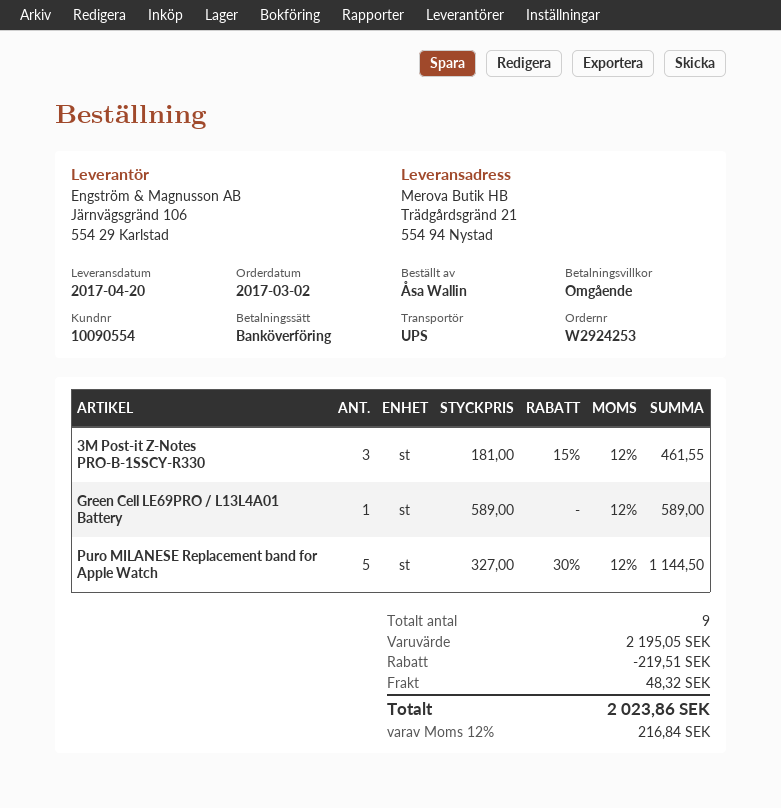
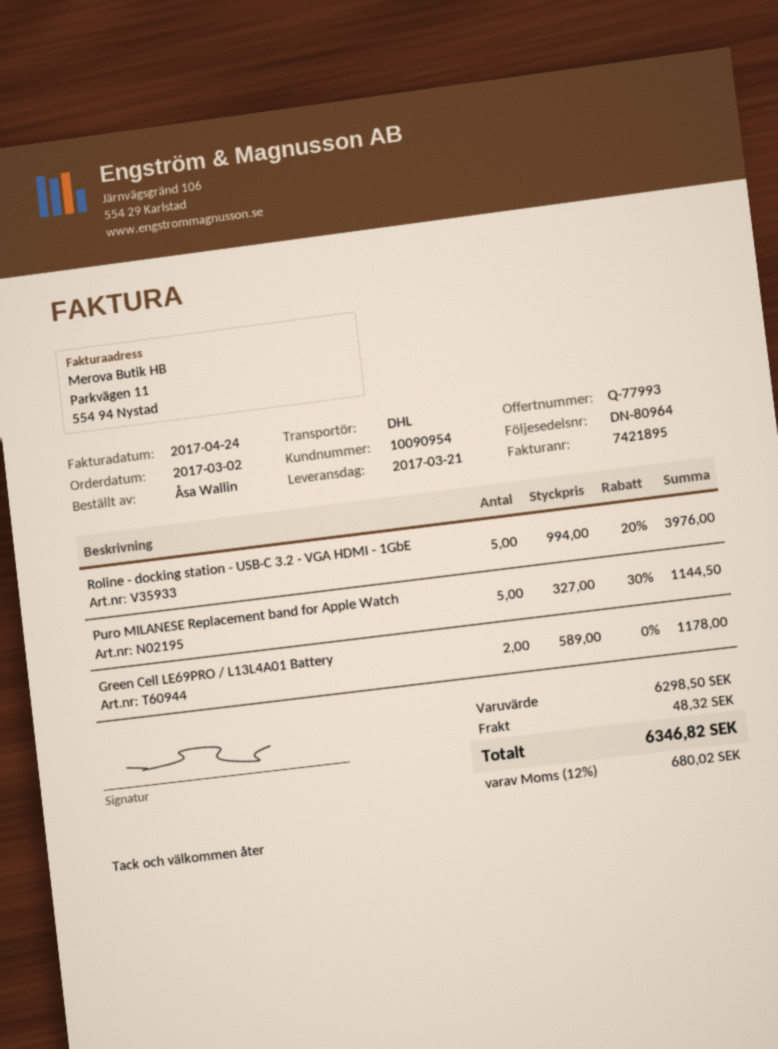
delivery date: 2017-04-20 -> 2017-03-21
customer number: 10090554 -> 10090954
shipping method: UPS -> DHL
3M Post-it Z-Notes PRO-B-1SSCY-R330: 3 x 181.00 - 15% = 461.55 -> none
Green Cell LE69PRO / L13L4A01 Battery: 1 x 589.00 = 589.00 -> 2 x 589.00 = 1178.00
Roline - docking station - USB-C 3.2 - VGA HDMI - 1GbE: none -> 5 x 994.00 - 20% = 3976.00
subtotal: 2195.05 -> 6298.50
discount: 219.51 -> none
tax: 12% = 216.84 -> 12% = 680.02
total: 2023.86 -> 6346.82

